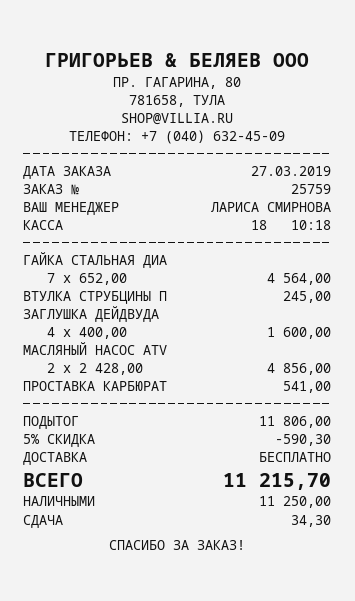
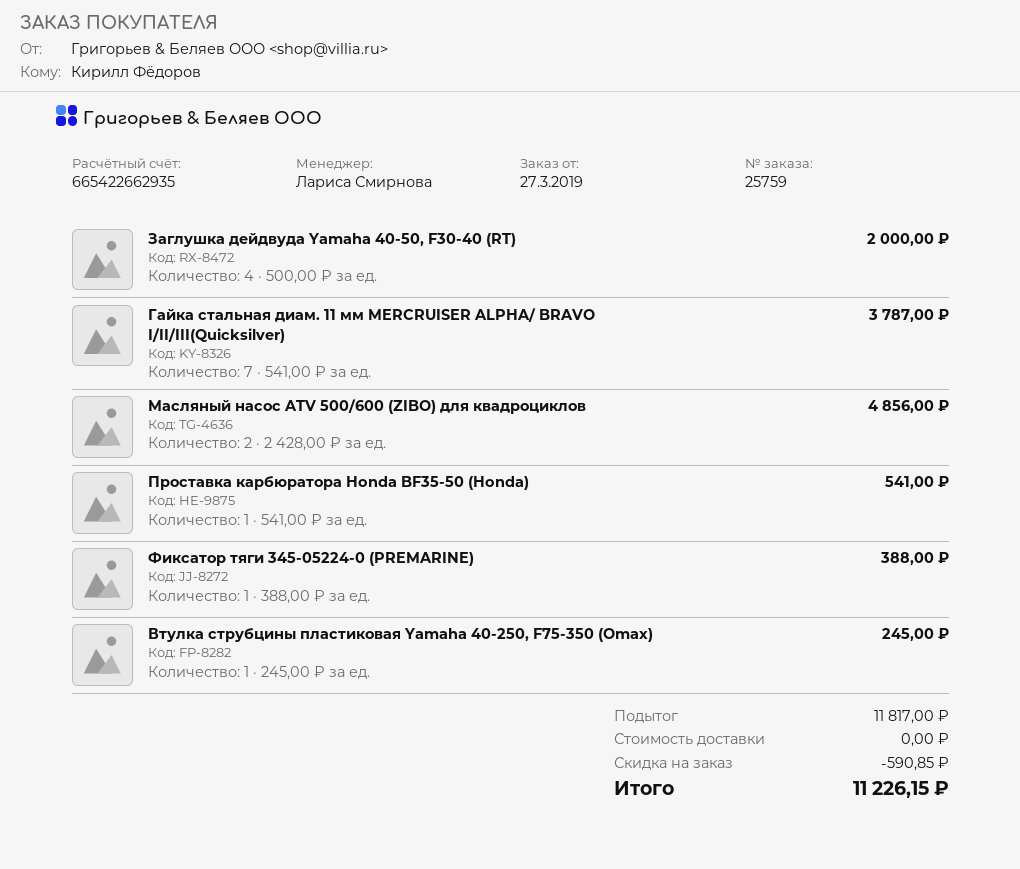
ГАЙКА СТАЛЬНАЯ ДИА: 7 x 652.00 = 4564.00 -> 7 x 541.00 = 3787.00
ЗАГЛУШКА ДЕЙДВУДА: 4 x 400.00 = 1600.00 -> 4 x 500.00 = 2000.00
Фиксатор тяги 345-05224-0 (PREMARINE): none -> 1 x 388.00 = 388.00
subtotal: 11806.00 -> 11817.00
discount: 590.30 -> 590.85
total: 11215.70 -> 11226.15

